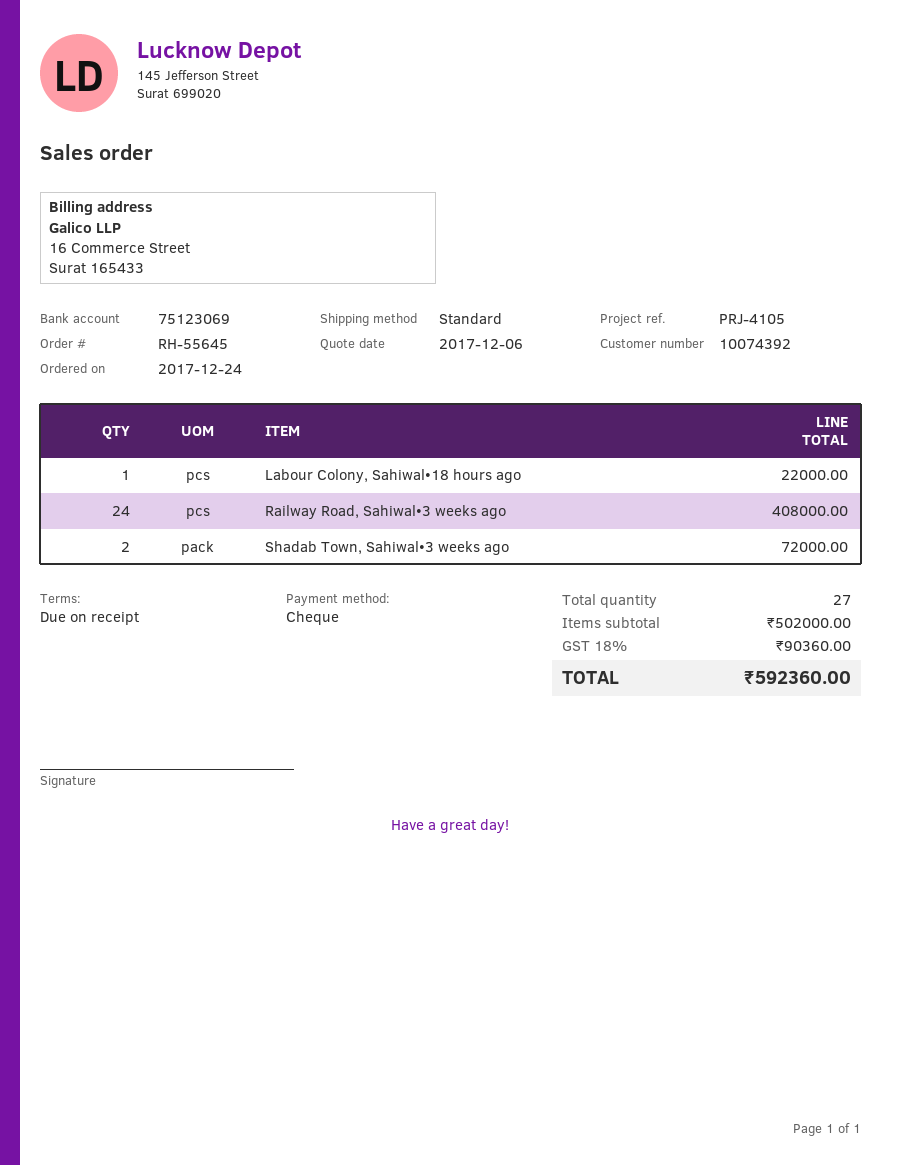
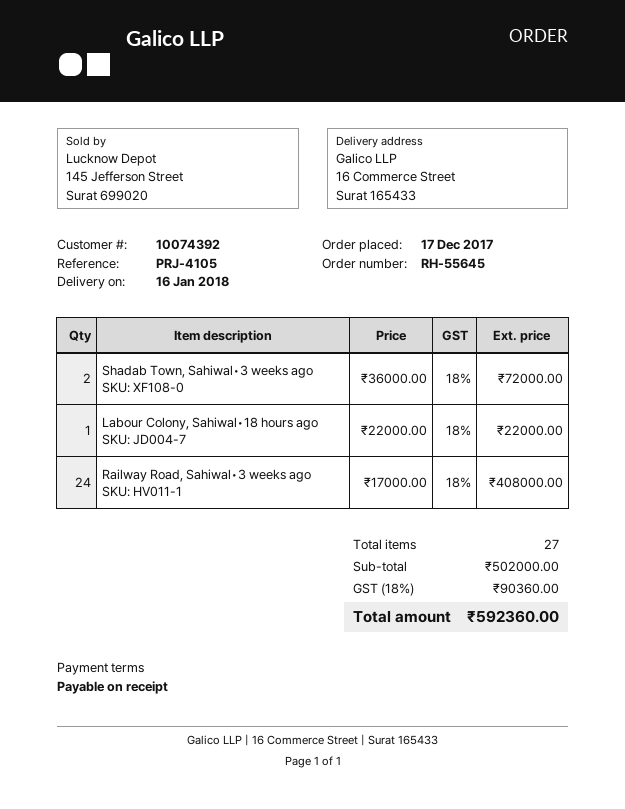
order date: 2017-12-24 -> 2017-12-17

